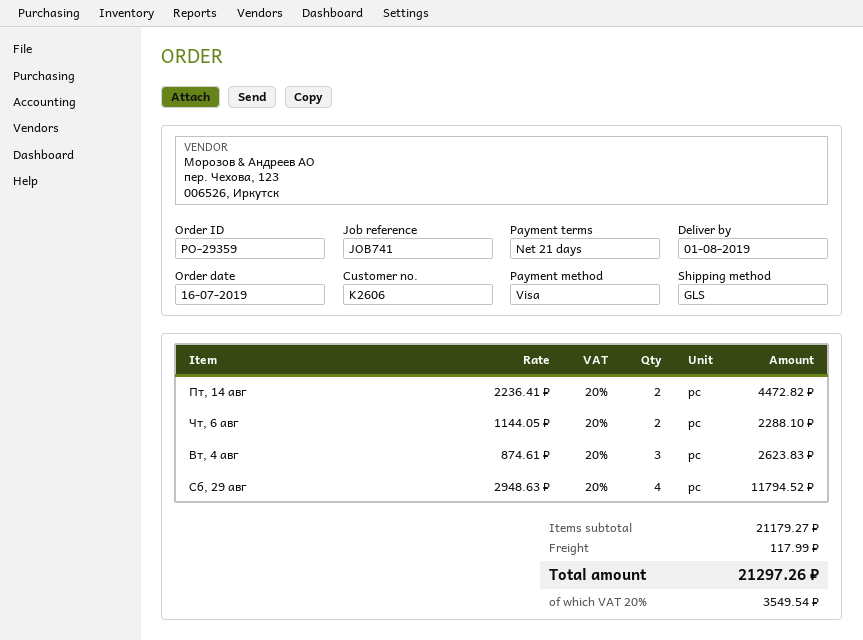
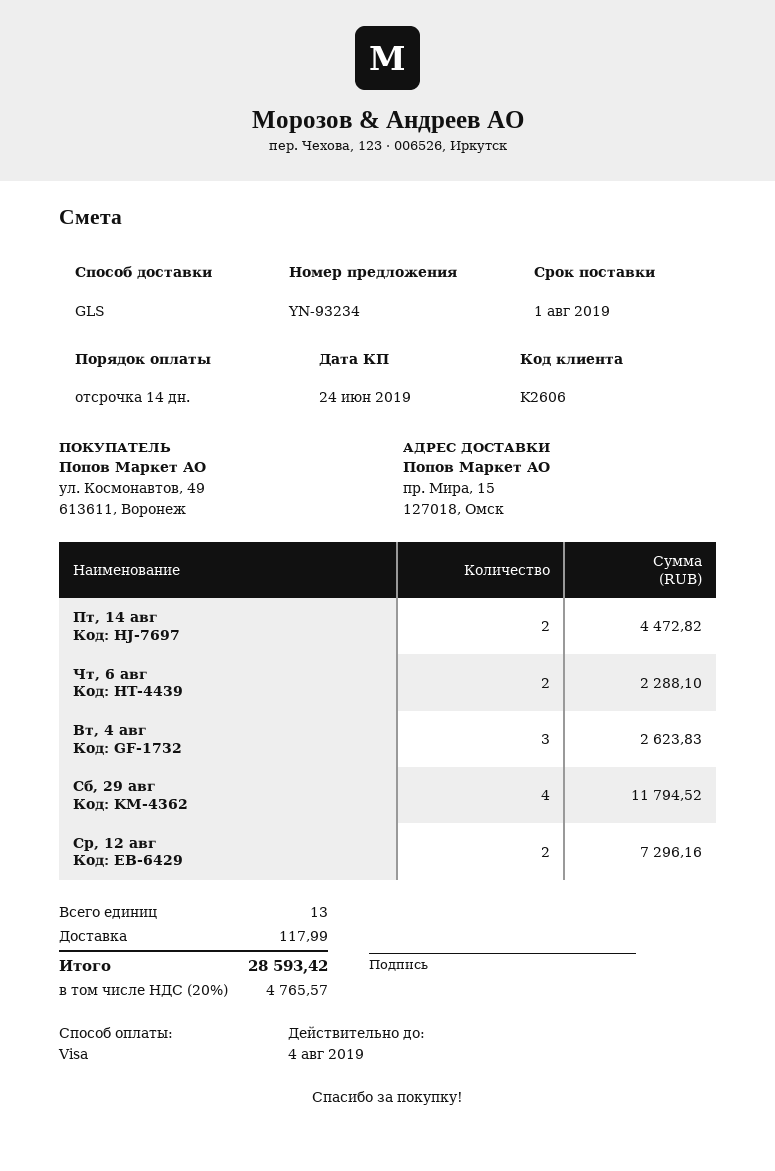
payment terms: 21 days -> 14 days
Ср, 12 авг: none -> 2 for 7296.16
tax: 20% = 3549.54 -> 20% = 4765.57
total: 21297.26 -> 28593.42

